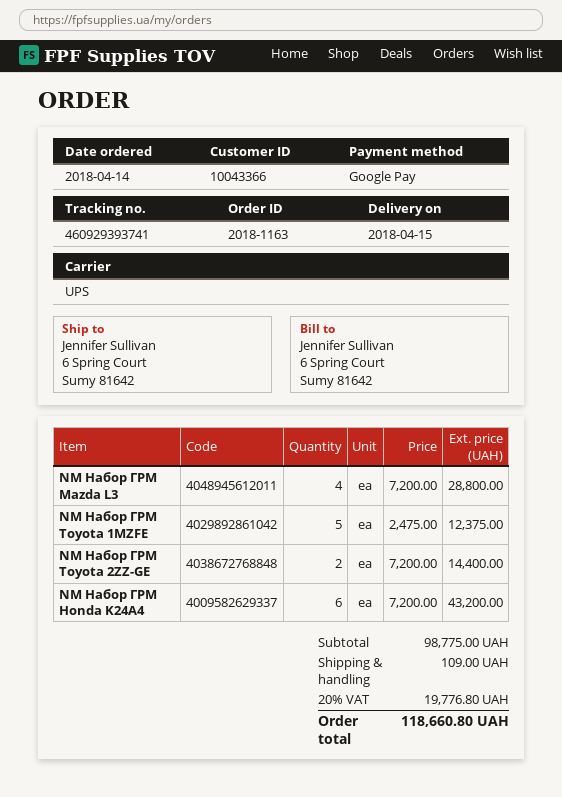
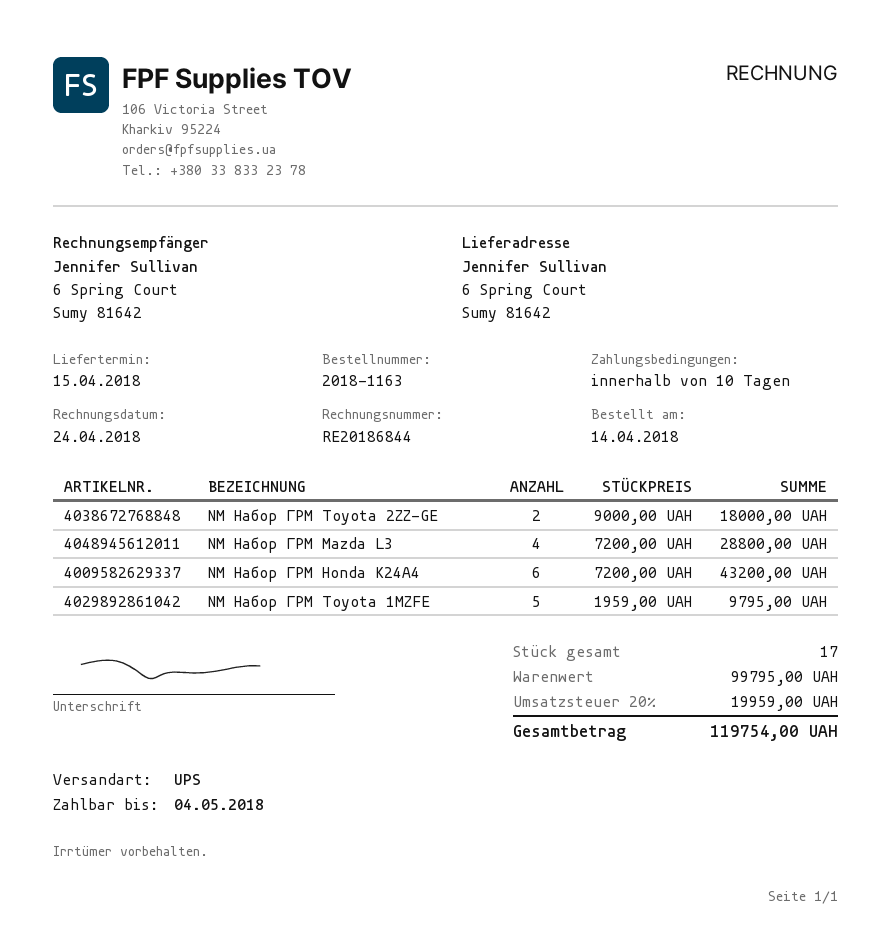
NM Набор ГРМ Toyota 1MZFE: 5 x 2475.00 = 12375.00 -> 5 x 1959.00 = 9795.00
NM Набор ГРМ Toyota 2ZZ-GE: 2 x 7200.00 = 14400.00 -> 2 x 9000.00 = 18000.00
subtotal: 98775.00 -> 99795.00
shipping: 109.00 -> none
tax: 20% = 19776.80 -> 20% = 19959.00
total: 118660.80 -> 119754.00

